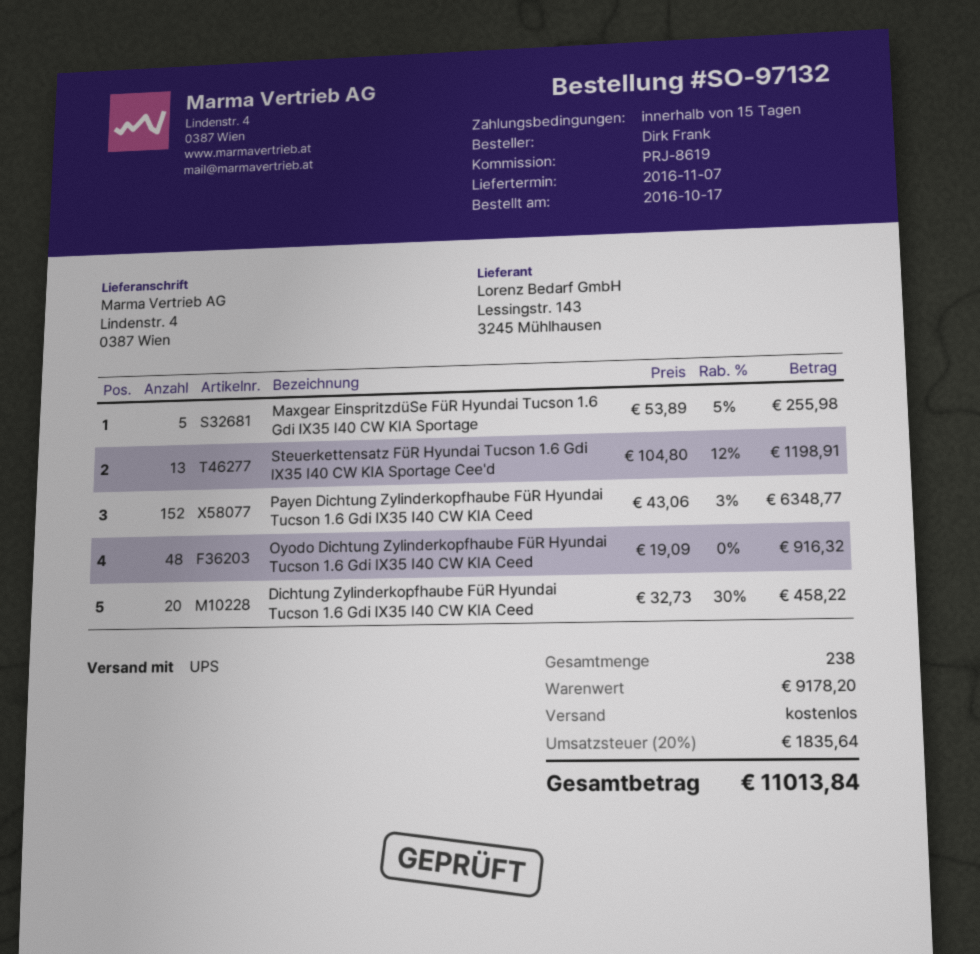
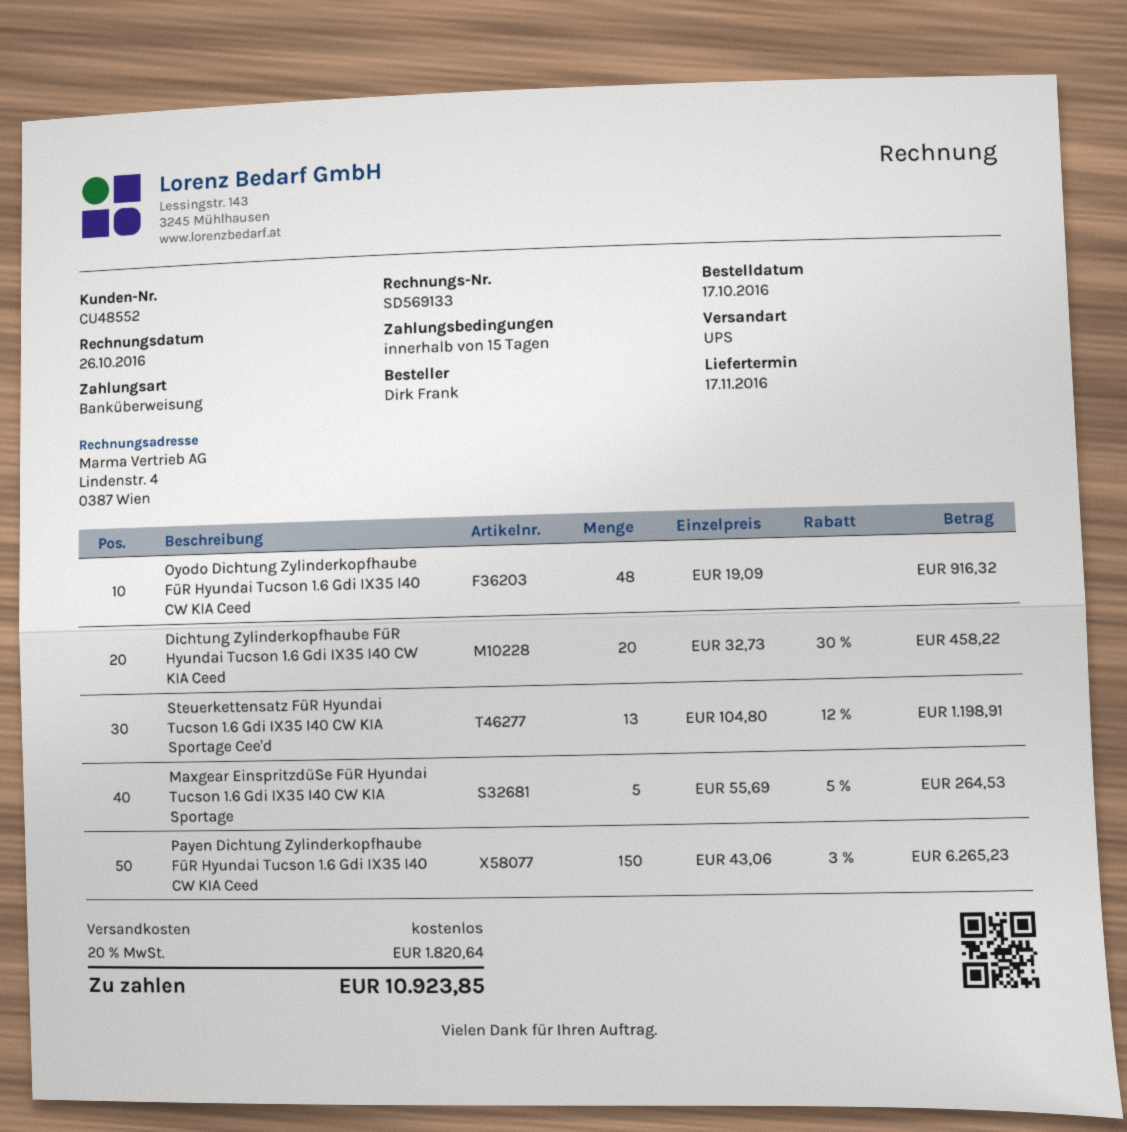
delivery date: 2016-11-07 -> 2016-11-17
Maxgear EinspritzdüSe FüR Hyundai Tucson 1.6 Gdi IX35 I40 CW KIA Sportage: 5 x 53.89 - 5% = 255.98 -> 5 x 55.69 - 5% = 264.53
Payen Dichtung Zylinderkopfhaube FüR Hyundai Tucson 1.6 Gdi IX35 I40 CW KIA Ceed: 152 x 43.06 - 3% = 6348.77 -> 150 x 43.06 - 3% = 6265.23
tax: 20% = 1835.64 -> 20% = 1820.64
total: 11013.84 -> 10923.85

